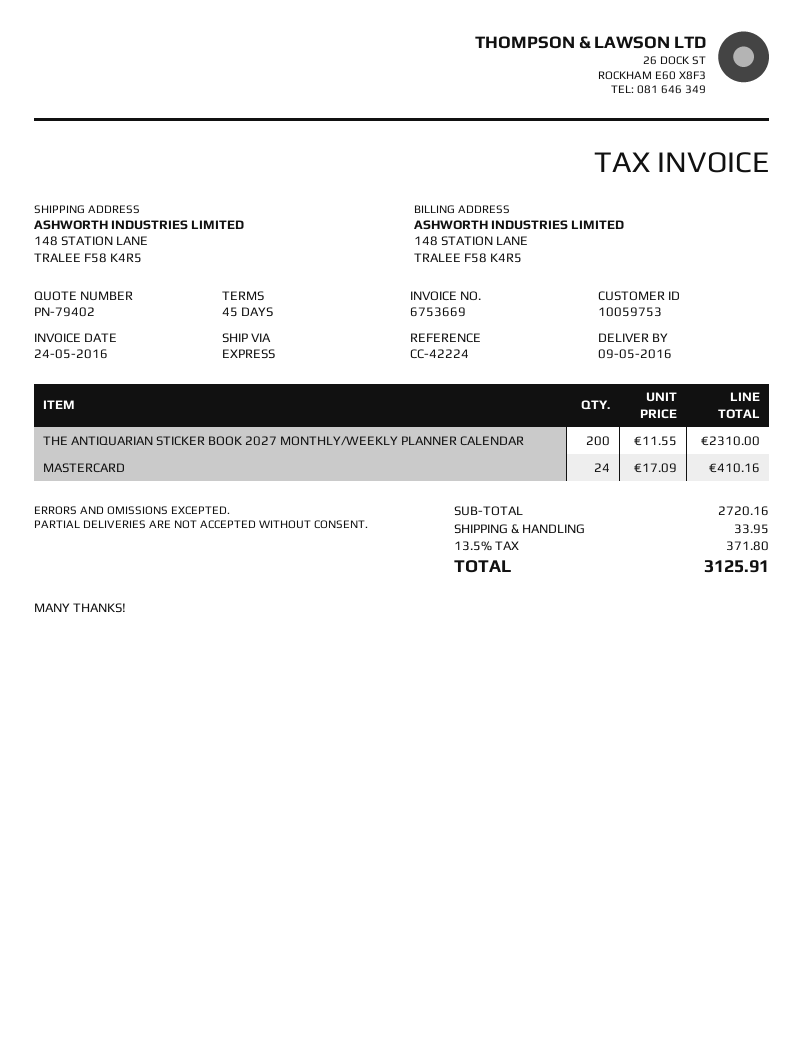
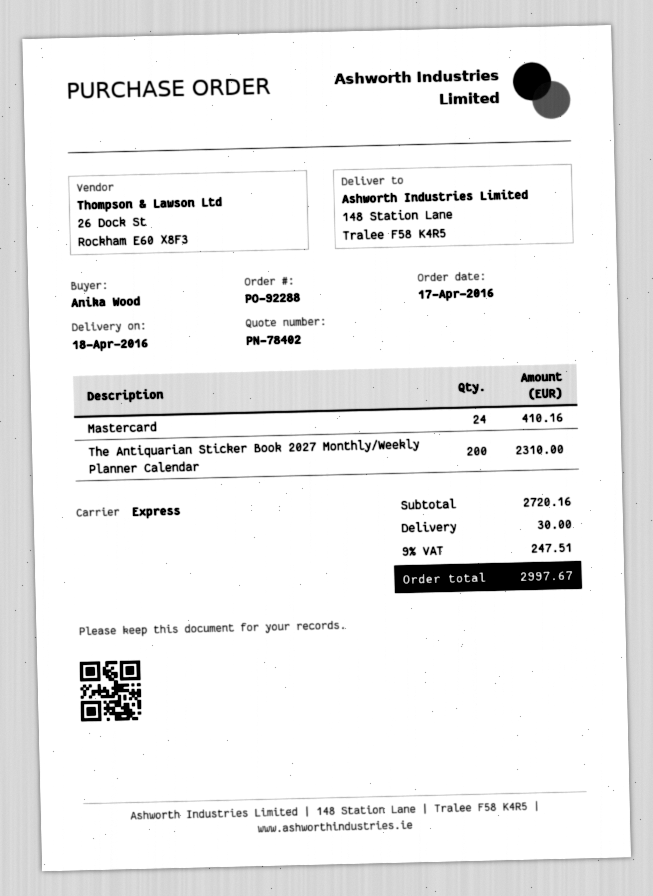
quote number: PN-79402 -> PN-78402
delivery date: 2016-05-09 -> 2016-04-18
shipping: 33.95 -> 30.00
tax: 13.5% = 371.80 -> 9% = 247.51
total: 3125.91 -> 2997.67

